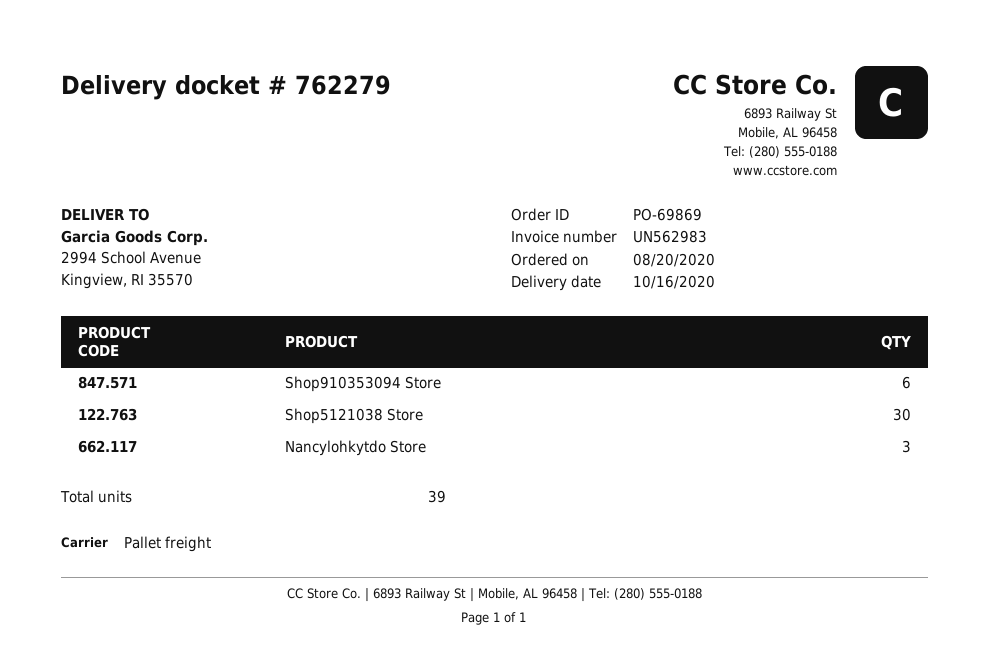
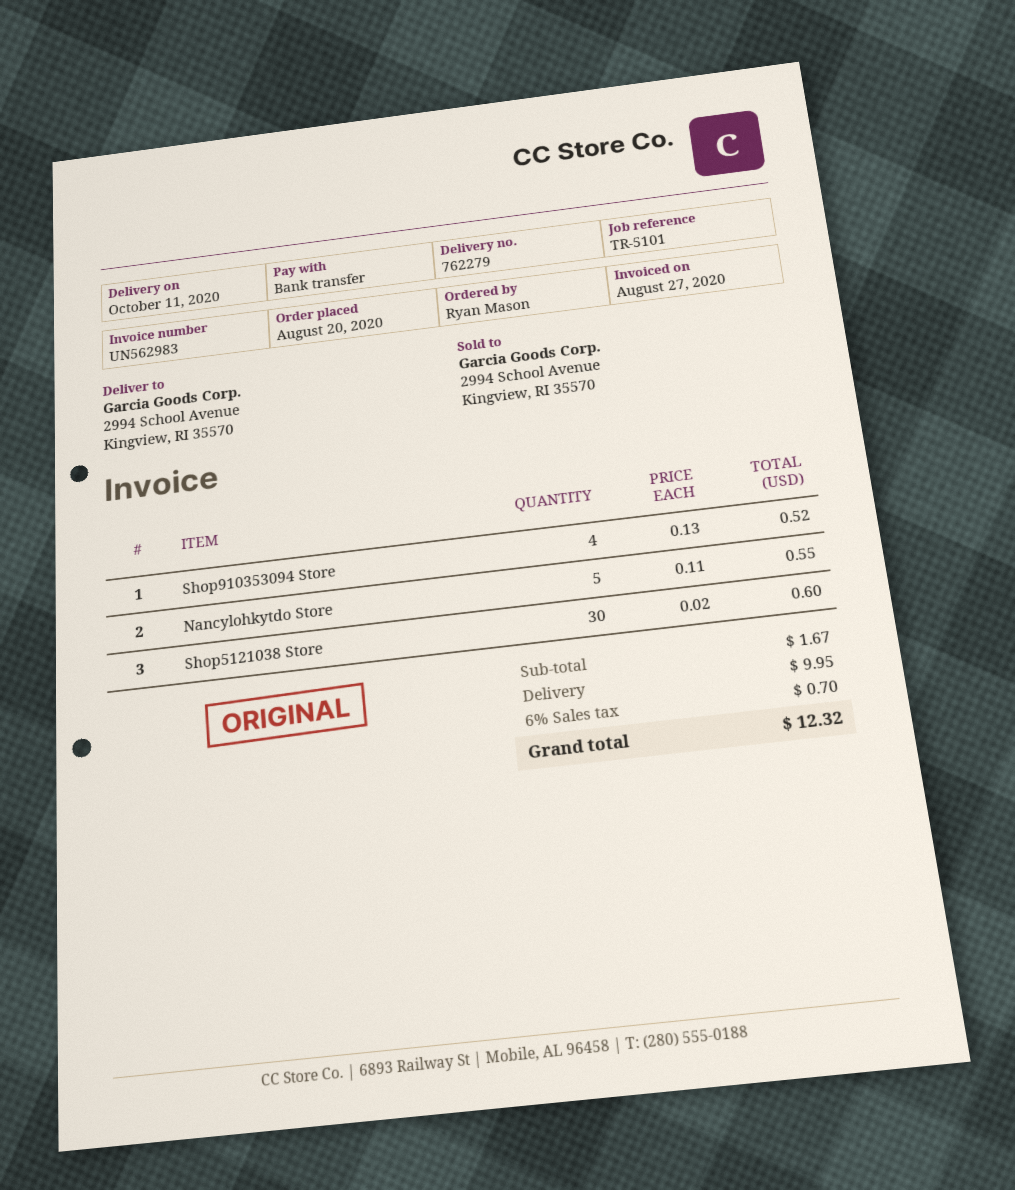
delivery date: 2020-10-16 -> 2020-10-11
Shop910353094 Store: 6 -> 4
Nancylohkytdo Store: 3 -> 5

